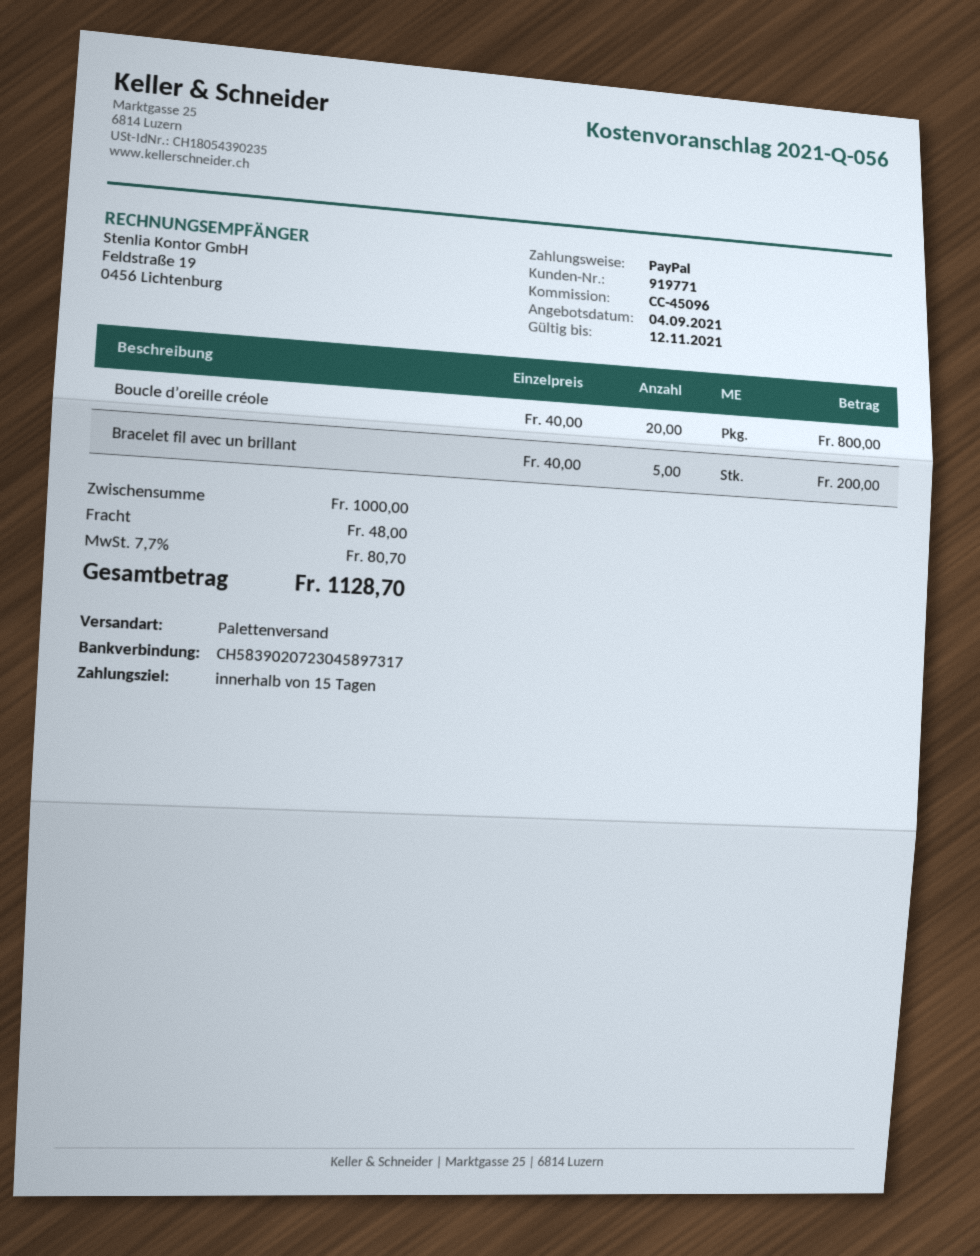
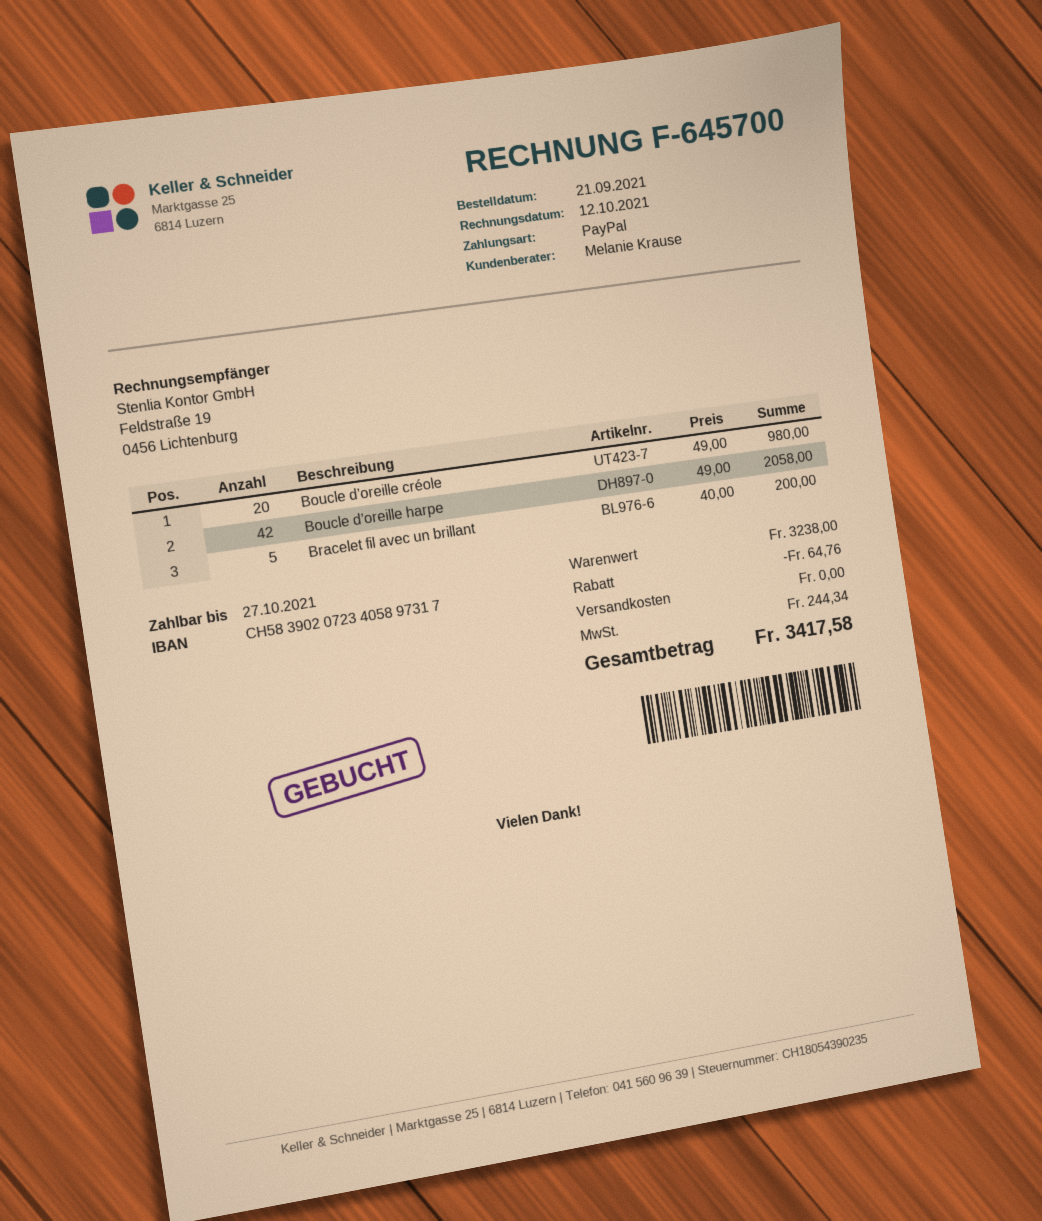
bank account: CH5839020723045897317 -> CH5839020723405897317
Boucle d’oreille créole: 20 x 40.00 = 800.00 -> 20 x 49.00 = 980.00
Boucle d’oreille harpe: none -> 42 x 49.00 = 2058.00
subtotal: 1000.00 -> 3238.00
discount: none -> 64.76
shipping: 48.00 -> 0.00
tax: 80.70 -> 244.34
total: 1128.70 -> 3417.58

